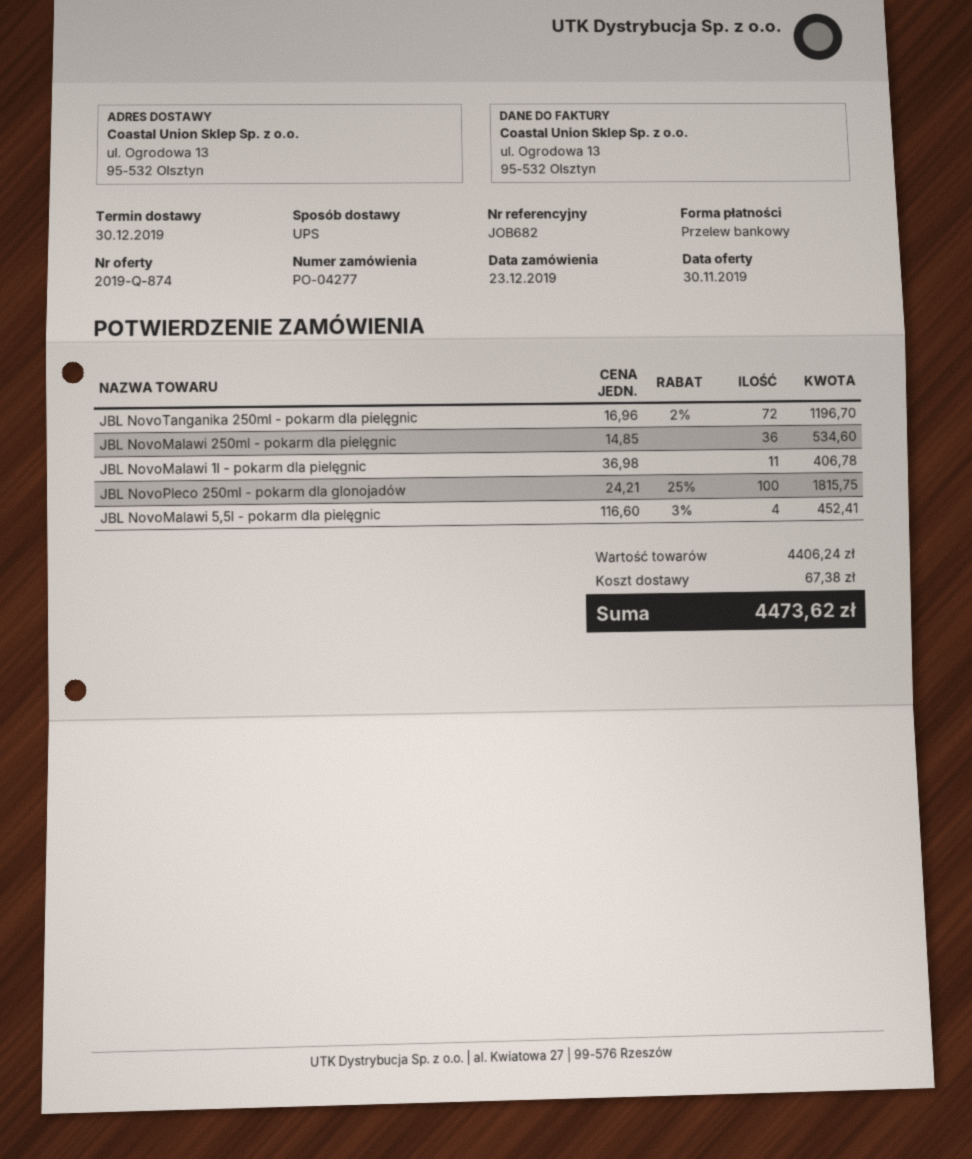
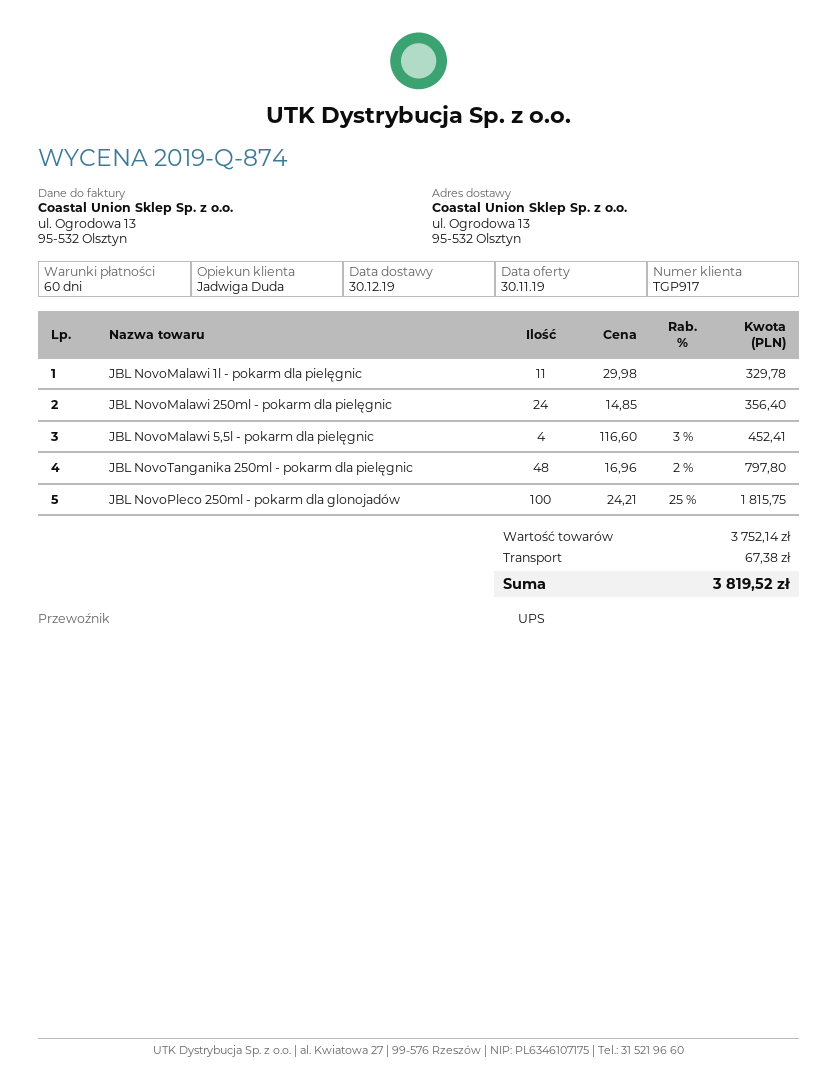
JBL NovoTanganika 250ml - pokarm dla pielęgnic: 72 x 16.96 - 2% = 1196.70 -> 48 x 16.96 - 2% = 797.80
JBL NovoMalawi 250ml - pokarm dla pielęgnic: 36 x 14.85 = 534.60 -> 24 x 14.85 = 356.40
JBL NovoMalawi 1l - pokarm dla pielęgnic: 11 x 36.98 = 406.78 -> 11 x 29.98 = 329.78
subtotal: 4406.24 -> 3752.14
total: 4473.62 -> 3819.52

